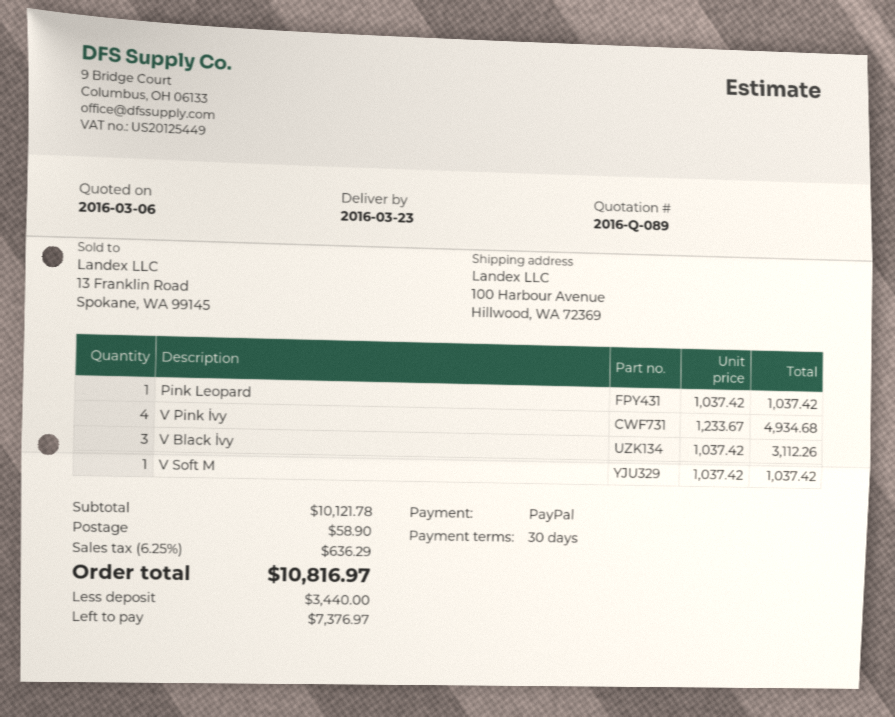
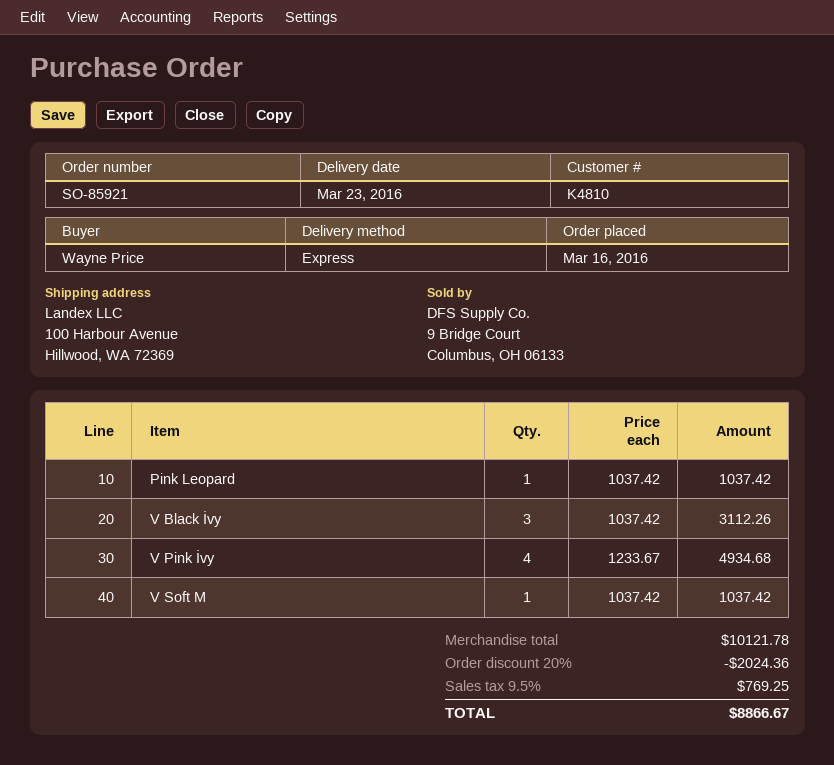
discount: none -> 20% = 2024.36
shipping: 58.90 -> none
tax: 6.25% = 636.29 -> 9.5% = 769.25
total: 10816.97 -> 8866.67

